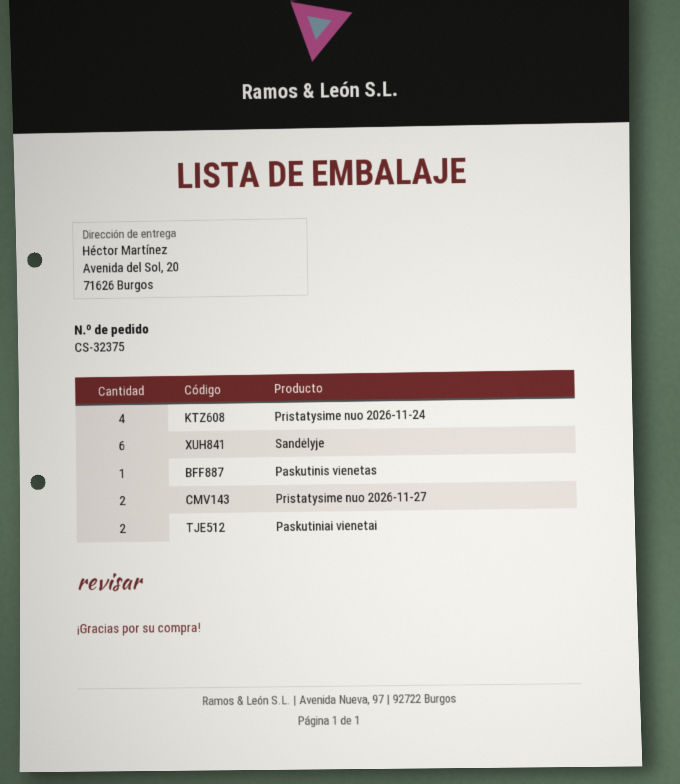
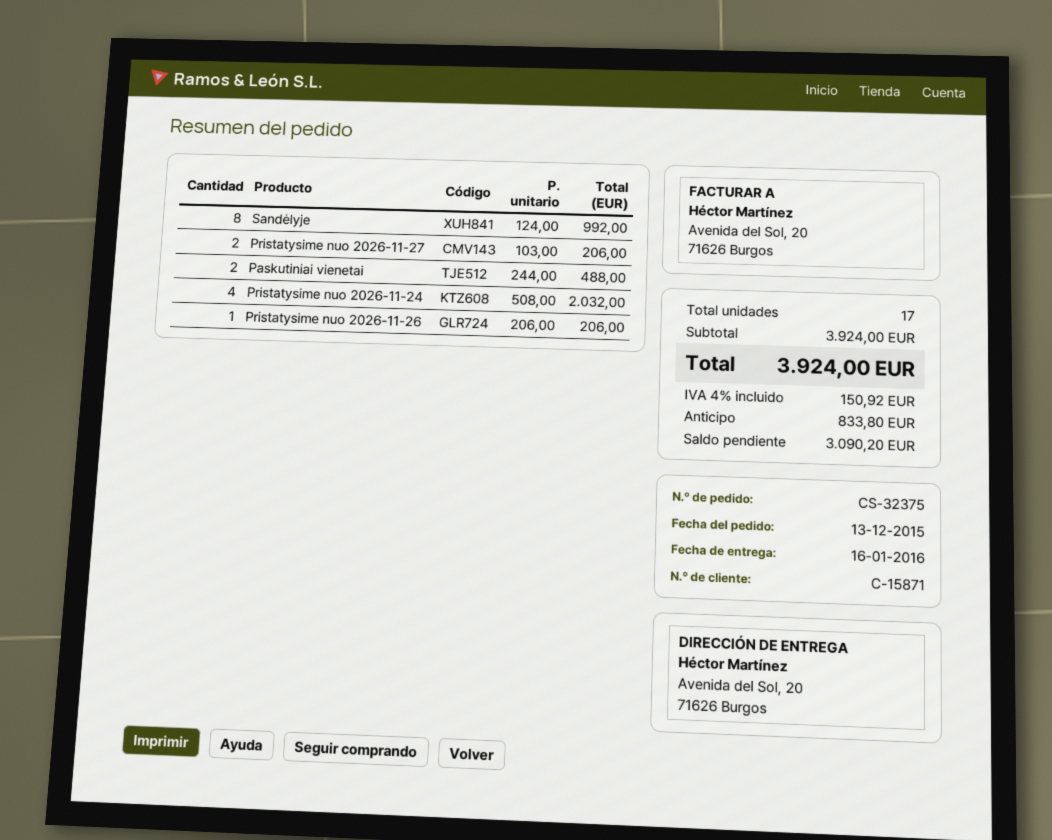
Sandėlyje: 6 -> 8
Paskutinis vienetas: 1 -> none
Pristatysime nuo 2026‑11‑26: none -> 1

